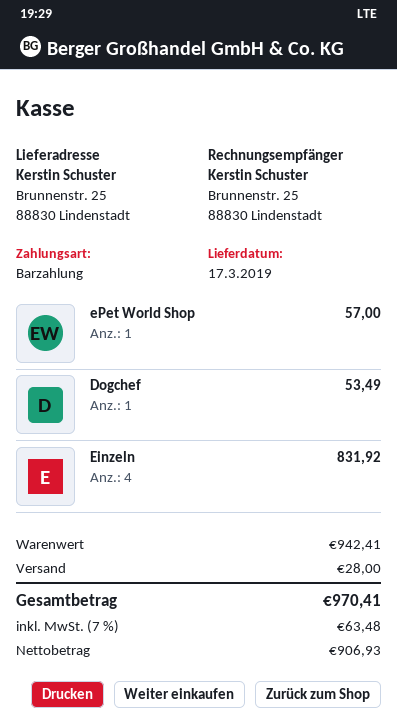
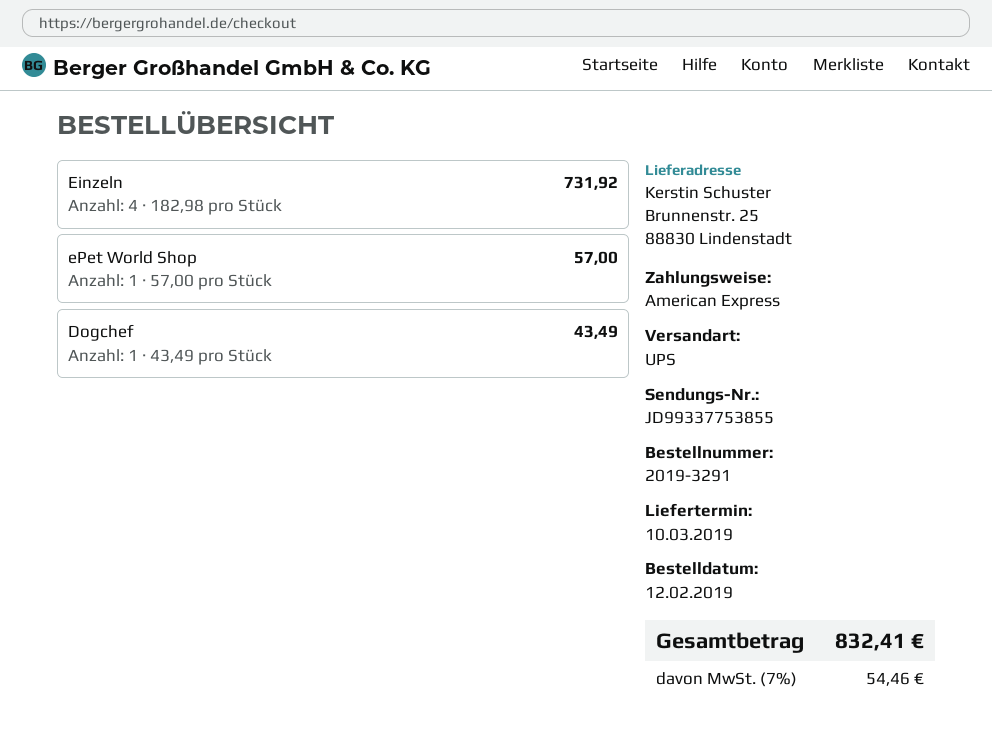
delivery date: 2019-03-17 -> 2019-03-10
payment method: cash -> American Express
Dogchef: 1 for 53.49 -> 1 for 43.49
Einzeln: 4 for 831.92 -> 4 for 731.92
shipping: 28.00 -> none
tax: 7% = 63.48 -> 7% = 54.46
total: 970.41 -> 832.41

